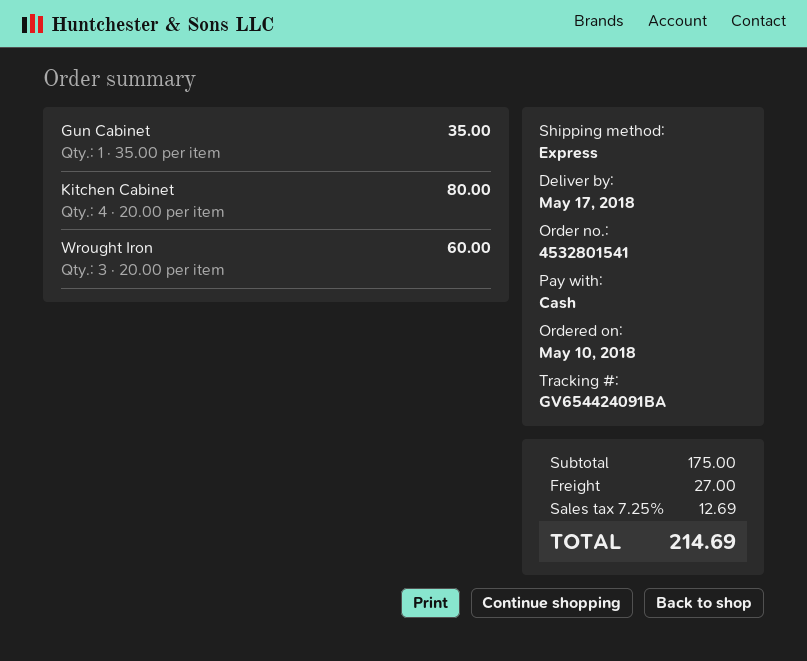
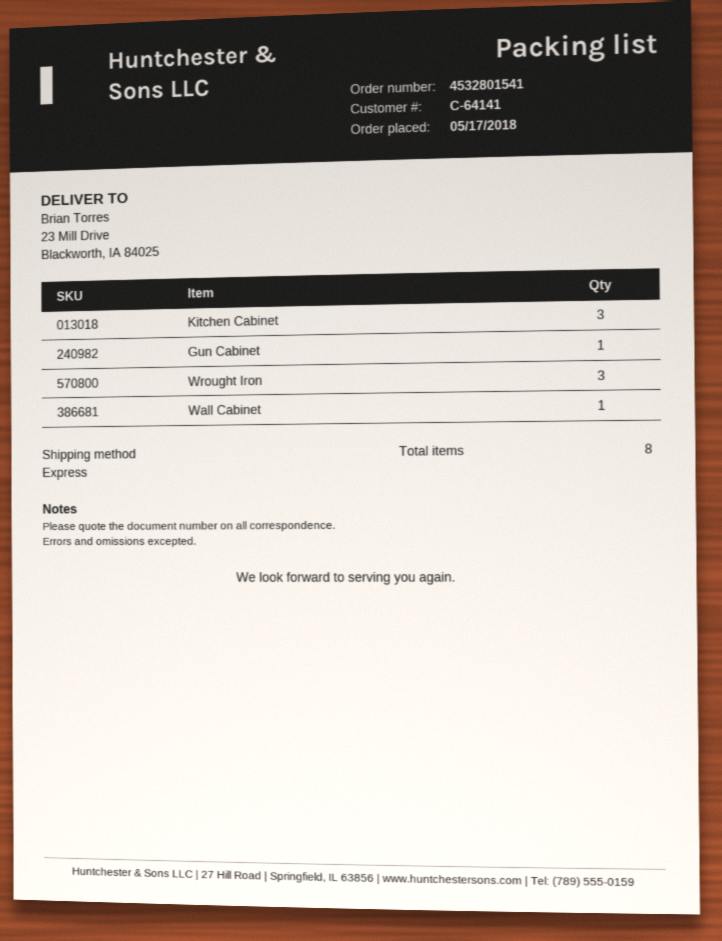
order date: 2018-05-10 -> 2018-05-17
Kitchen Cabinet: 4 -> 3
Wall Cabinet: none -> 1

